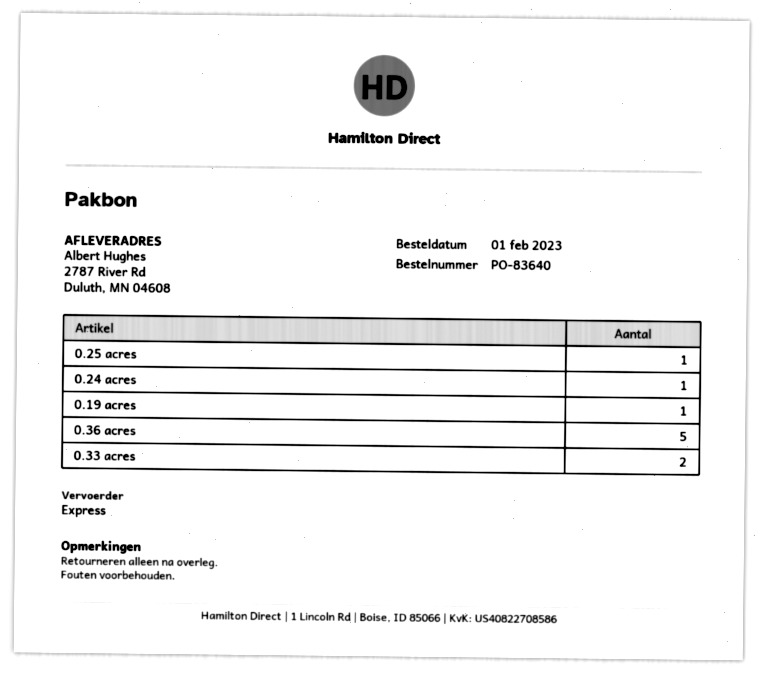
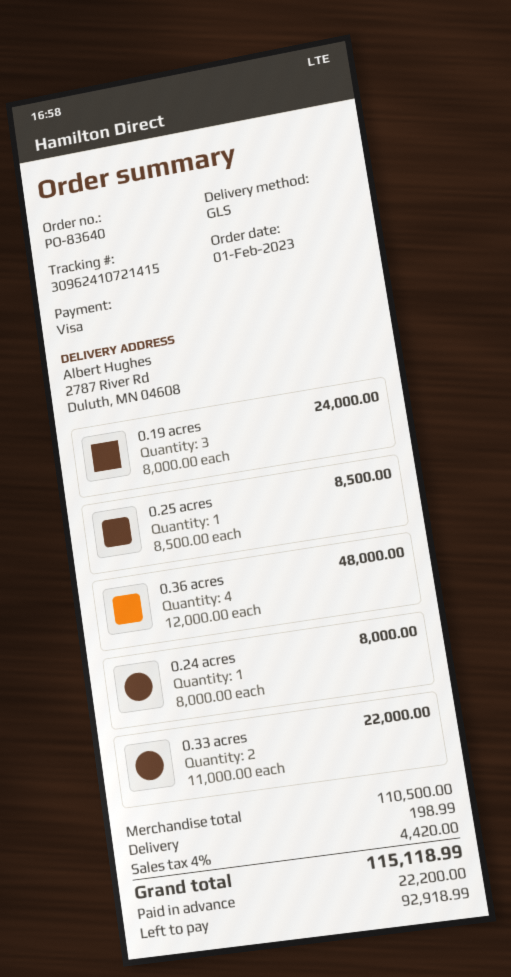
shipping method: express -> GLS
0.19 acres: 1 -> 3
0.36 acres: 5 -> 4

